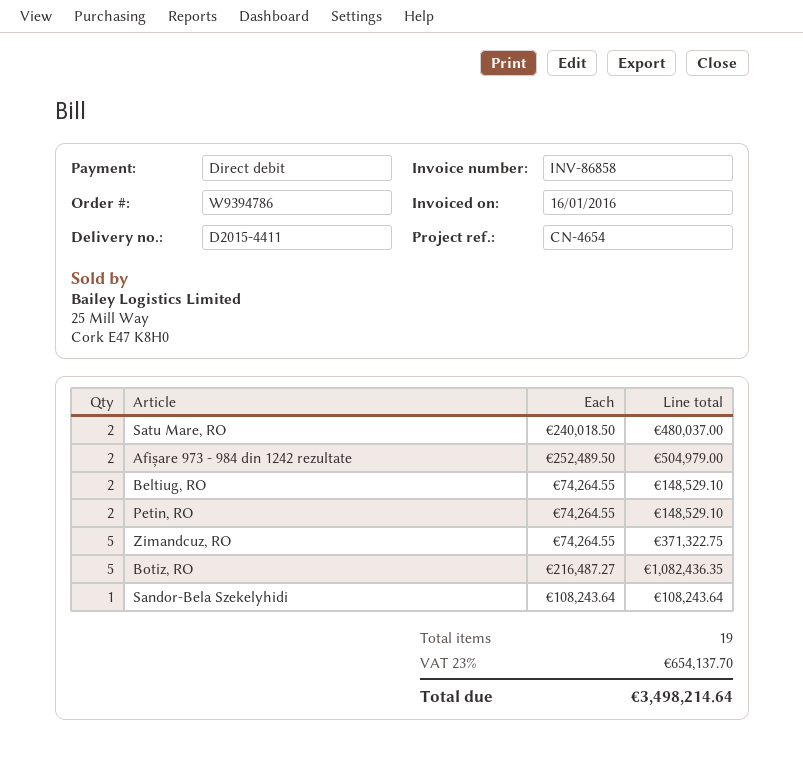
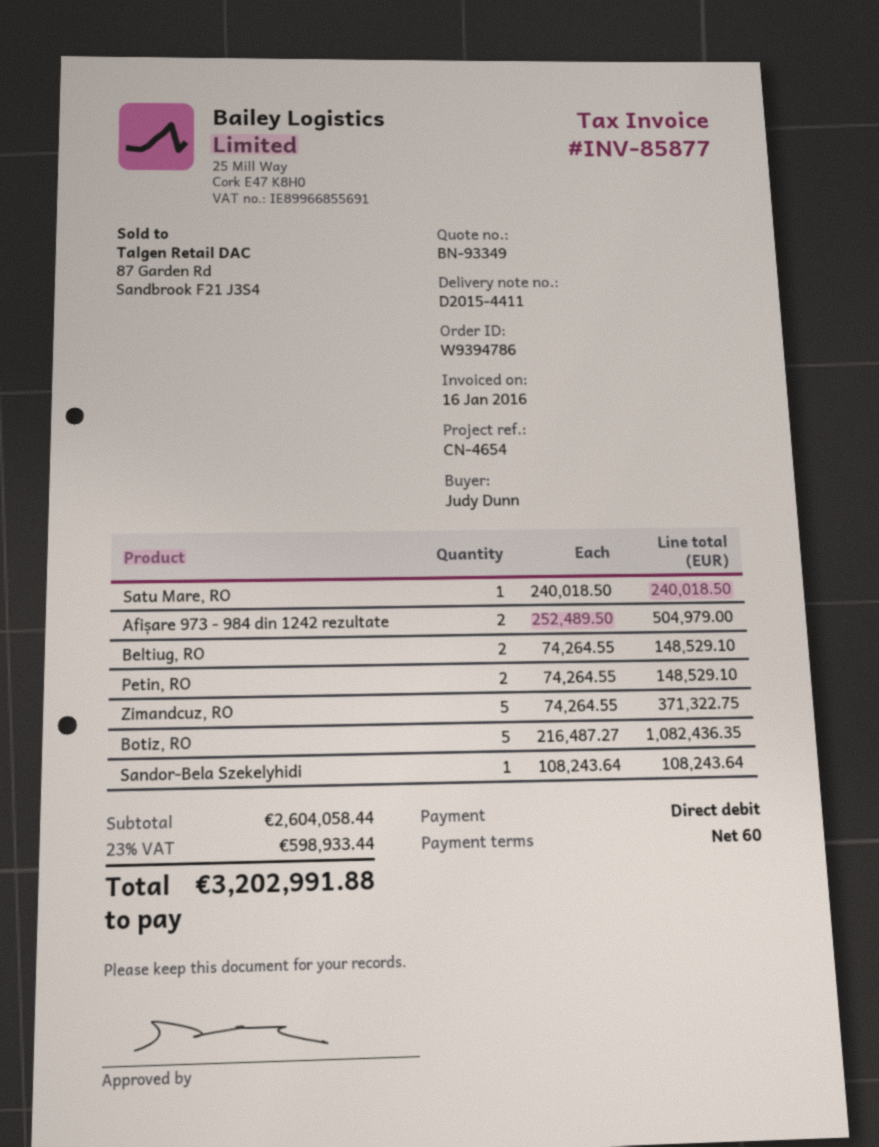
invoice number: INV-86858 -> INV-85877
Satu Mare, RO: 2 x 240018.50 = 480037.00 -> 1 x 240018.50 = 240018.50
tax: 23% = 654137.70 -> 23% = 598933.44
total: 3498214.64 -> 3202991.88

